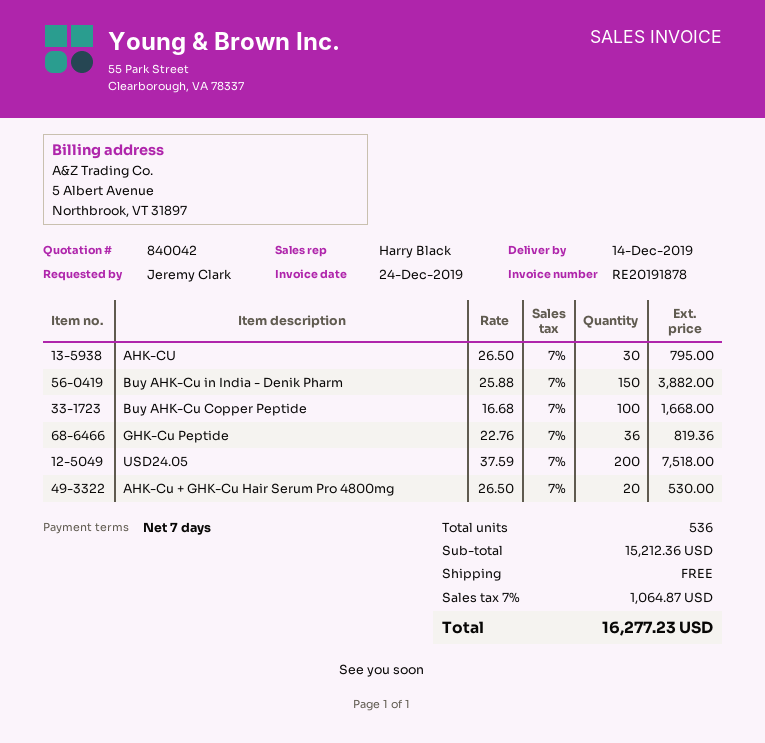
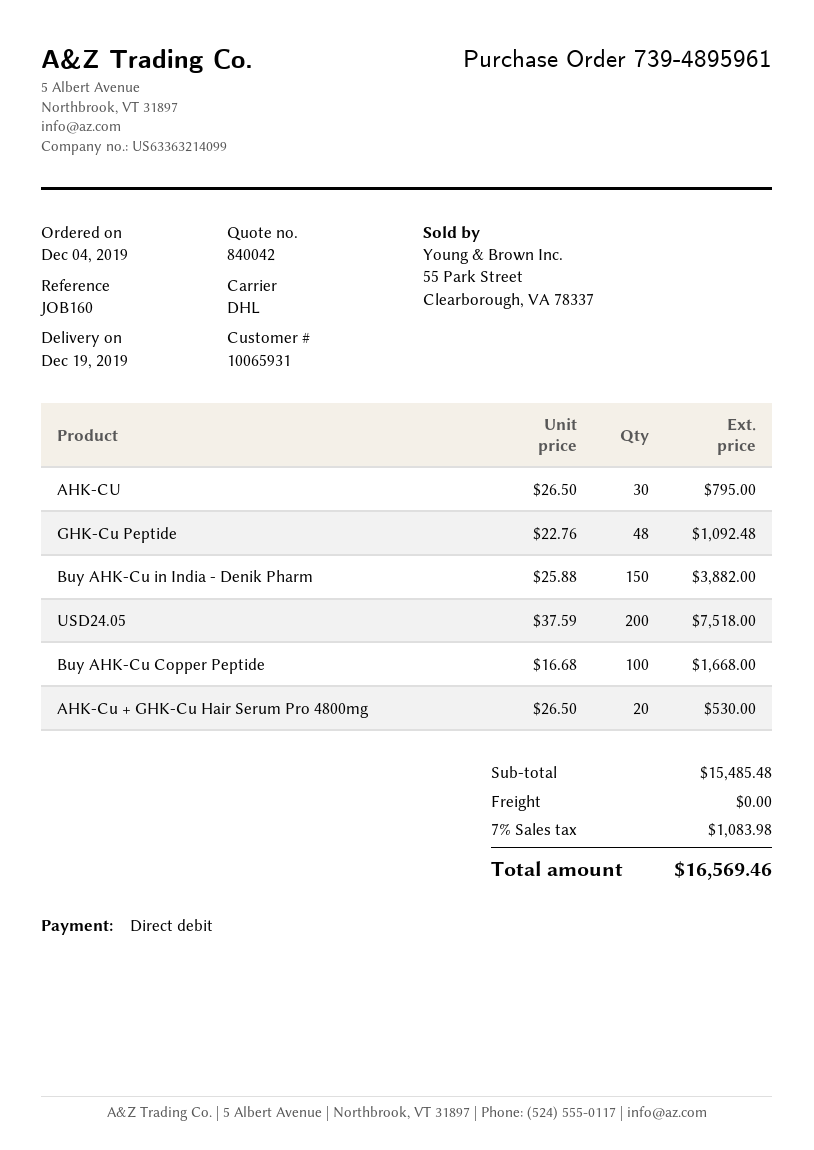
delivery date: 2019-12-14 -> 2019-12-19
GHK-Cu Peptide: 36 x 22.76 = 819.36 -> 48 x 22.76 = 1092.48
subtotal: 15212.36 -> 15485.48
tax: 7% = 1064.87 -> 7% = 1083.98
total: 16277.23 -> 16569.46

